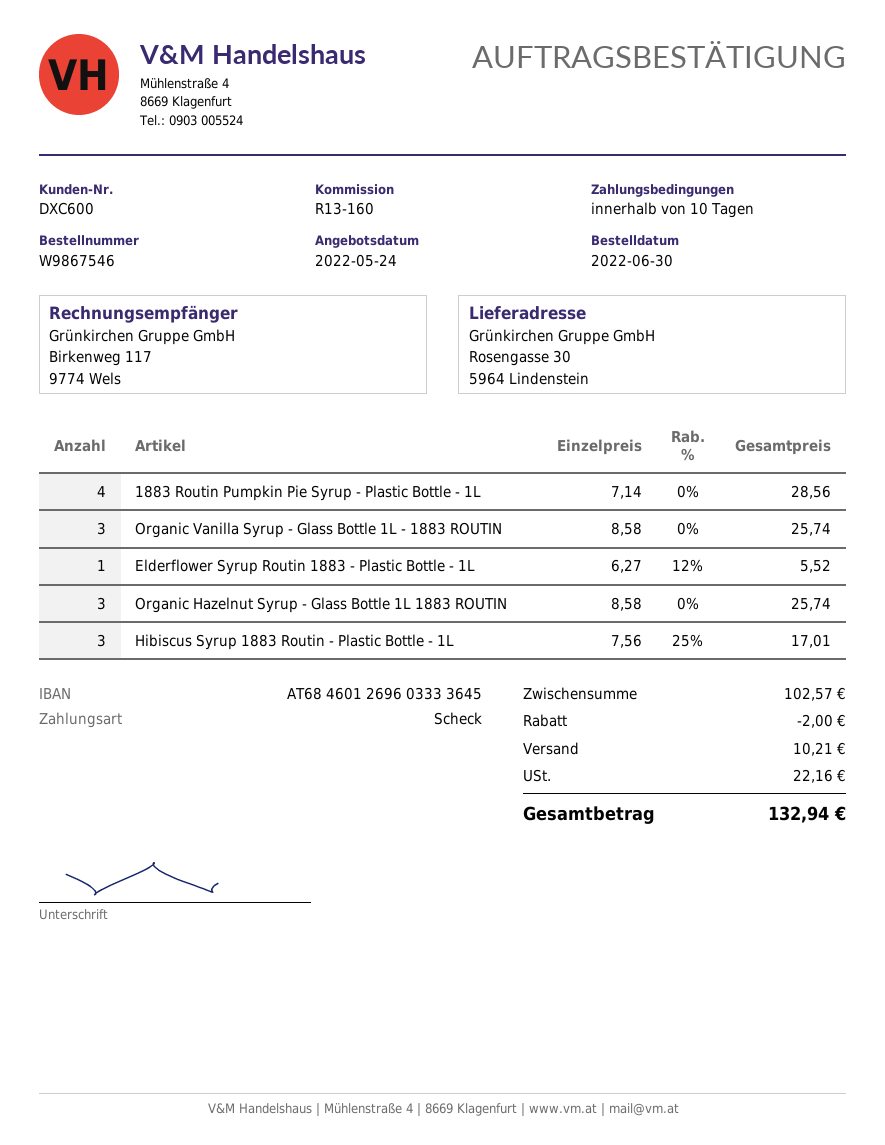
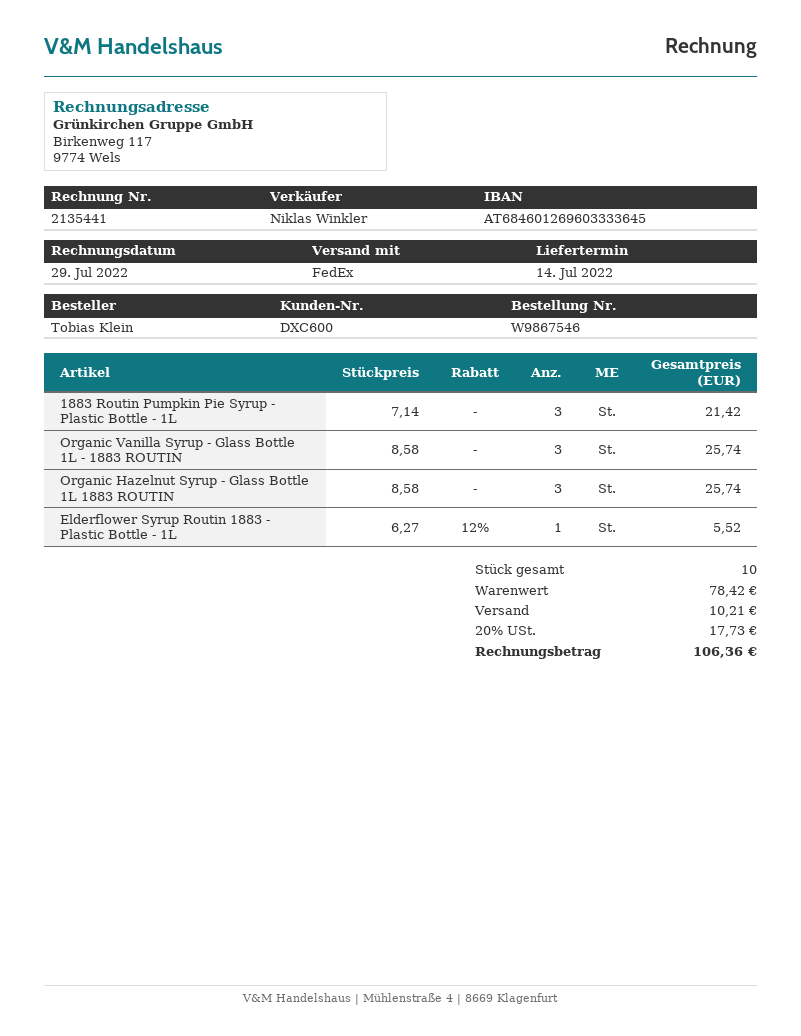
1883 Routin Pumpkin Pie Syrup - Plastic Bottle - 1L: 4 x 7.14 = 28.56 -> 3 x 7.14 = 21.42
Hibiscus Syrup 1883 Routin - Plastic Bottle - 1L: 3 x 7.56 - 25% = 17.01 -> none
subtotal: 102.57 -> 78.42
discount: 2.00 -> none
tax: 22.16 -> 17.73
total: 132.94 -> 106.36

